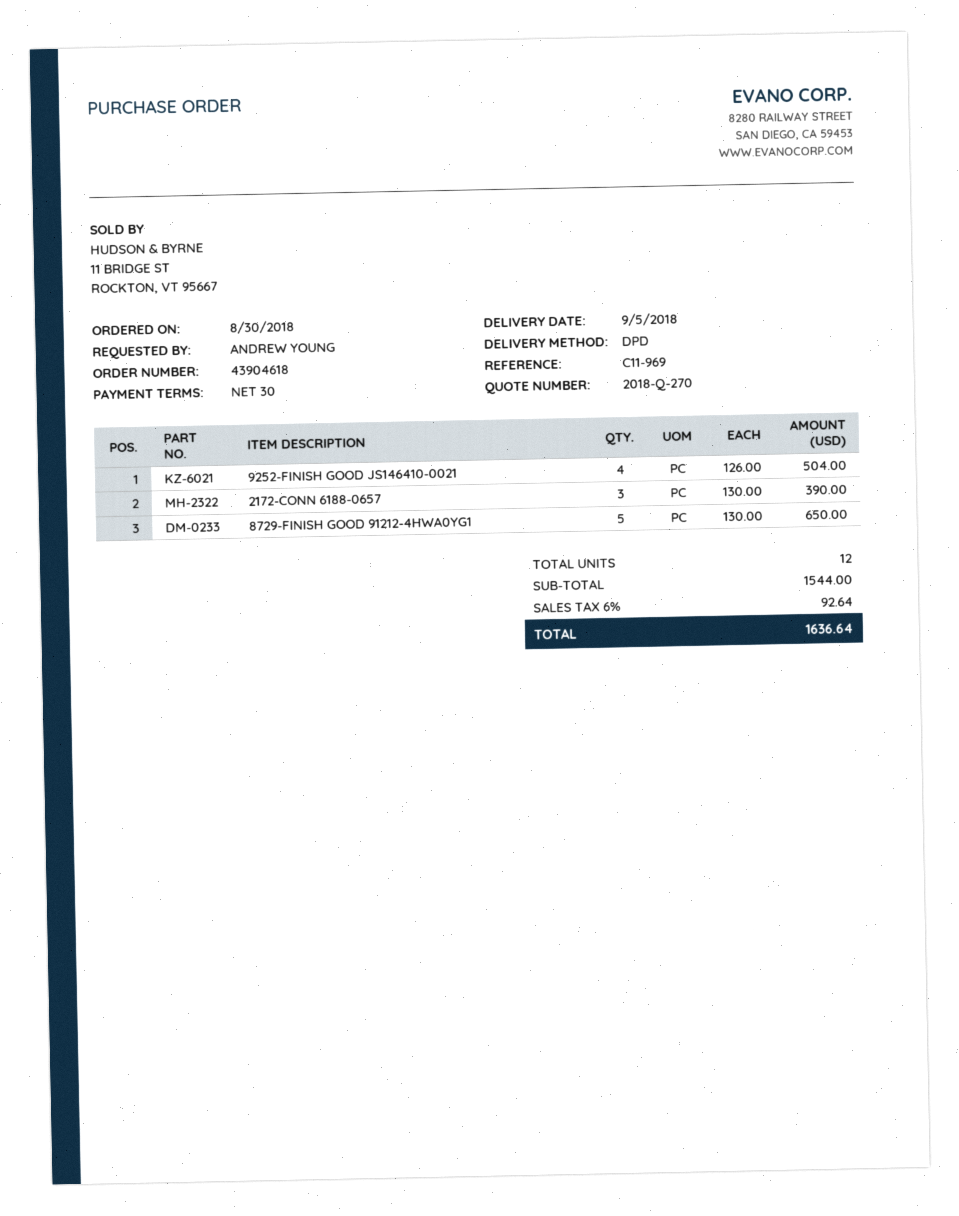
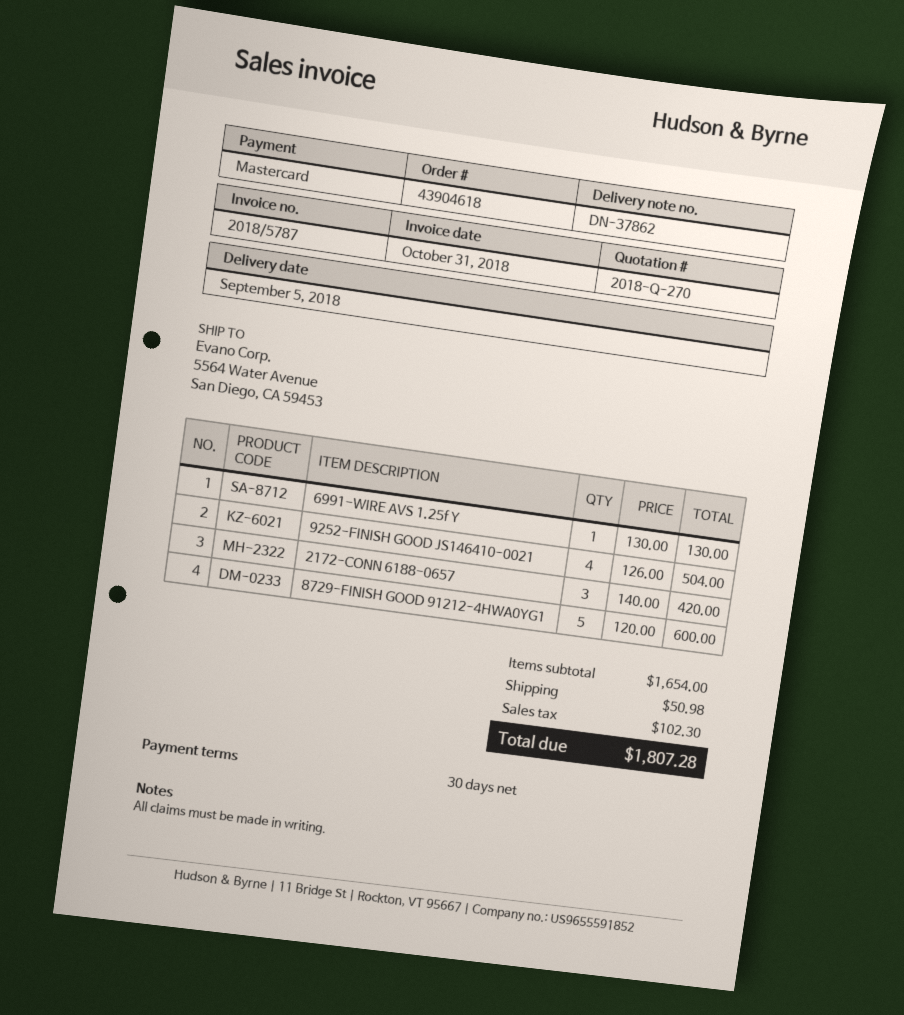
2172-CONN 6188-0657: 3 x 130.00 = 390.00 -> 3 x 140.00 = 420.00
8729-FINISH GOOD 91212-4HWA0YG1: 5 x 130.00 = 650.00 -> 5 x 120.00 = 600.00
6991-WIRE AVS 1.25f Y: none -> 1 x 130.00 = 130.00
subtotal: 1544.00 -> 1654.00
shipping: none -> 50.98
tax: 92.64 -> 102.30
total: 1636.64 -> 1807.28

